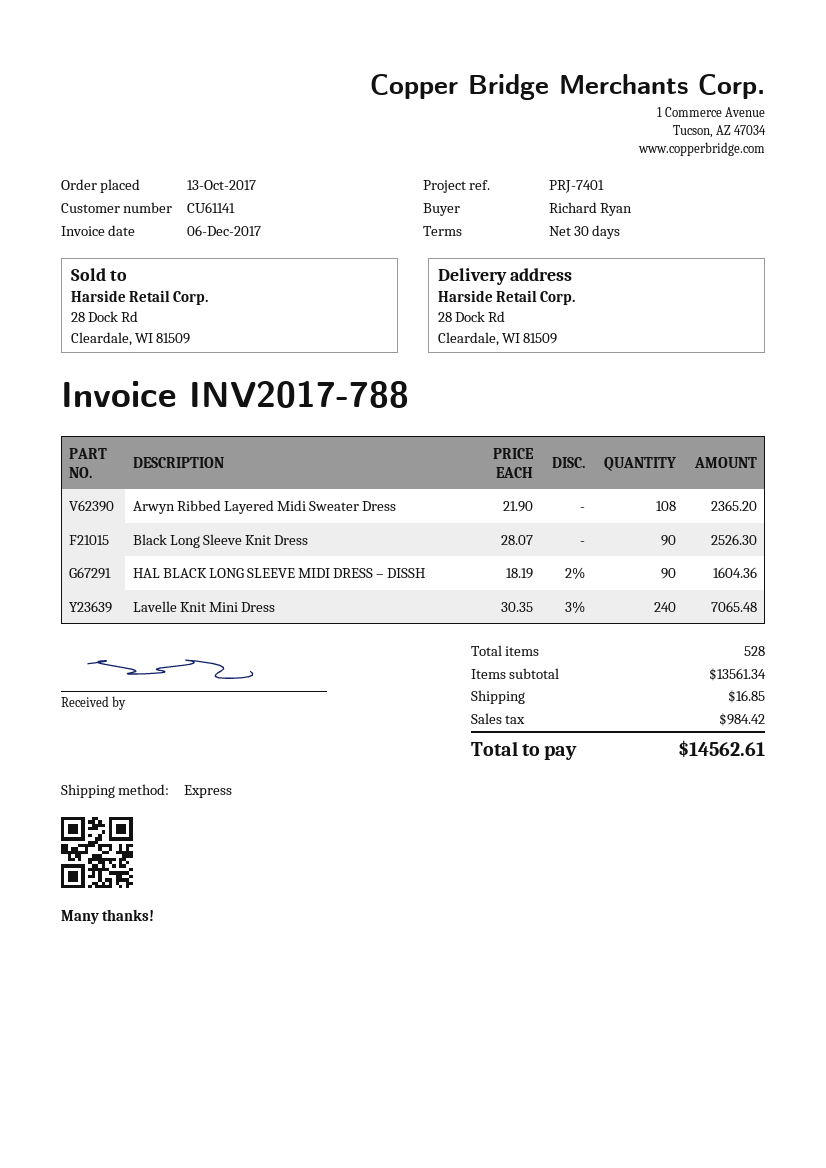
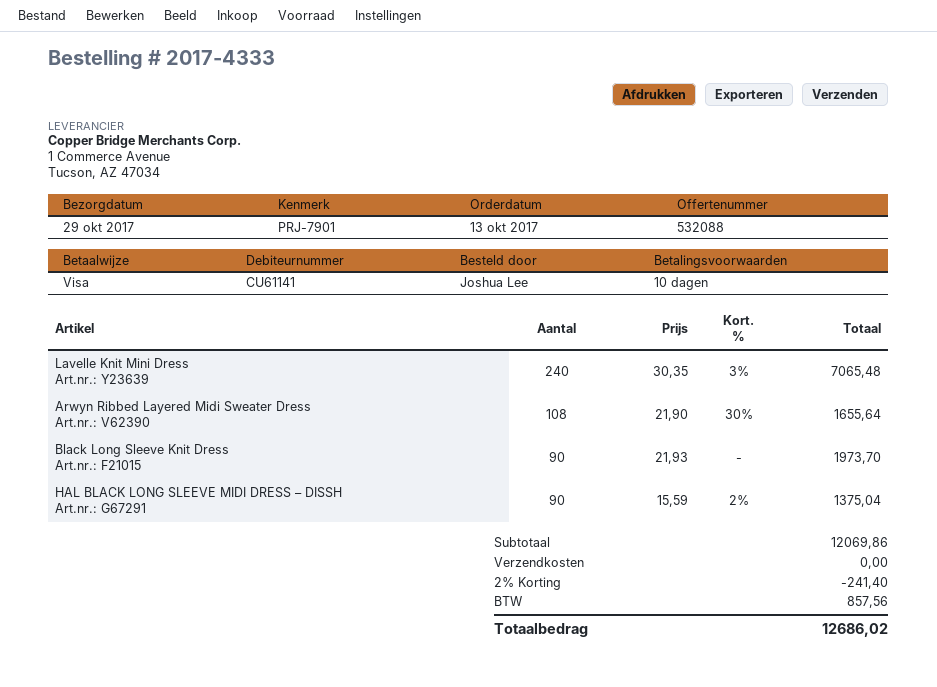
payment terms: 30 days -> 10 days
reference: PRJ-7401 -> PRJ-7901
ordered by: Richard Ryan -> Joshua Lee
Arwyn Ribbed Layered Midi Sweater Dress: 108 x 21.90 = 2365.20 -> 108 x 21.90 - 30% = 1655.64
Black Long Sleeve Knit Dress: 90 x 28.07 = 2526.30 -> 90 x 21.93 = 1973.70
HAL BLACK LONG SLEEVE MIDI DRESS – DISSH: 90 x 18.19 - 2% = 1604.36 -> 90 x 15.59 - 2% = 1375.04
subtotal: 13561.34 -> 12069.86
discount: none -> 2% = 241.40
shipping: 16.85 -> 0.00
tax: 984.42 -> 857.56
total: 14562.61 -> 12686.02

